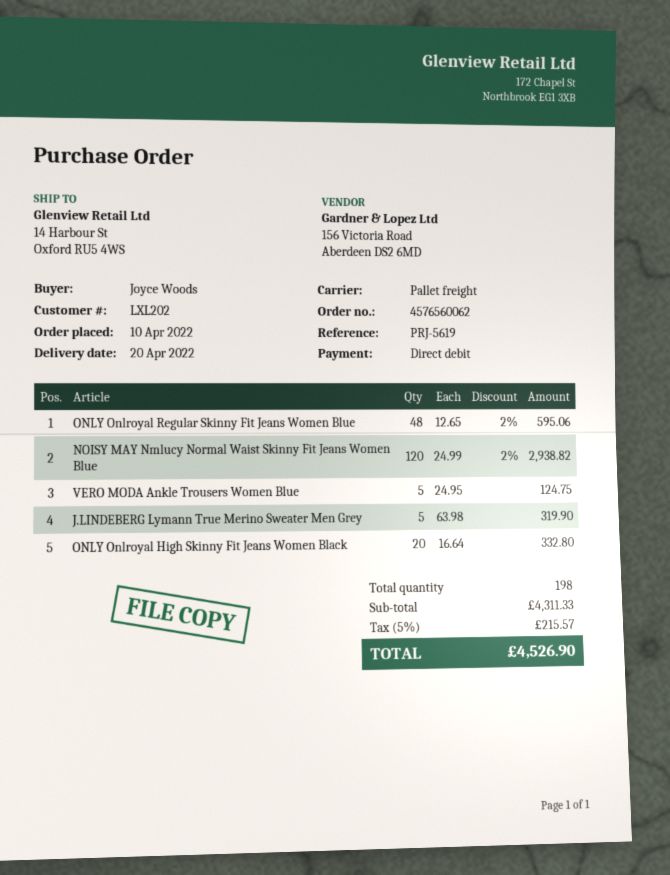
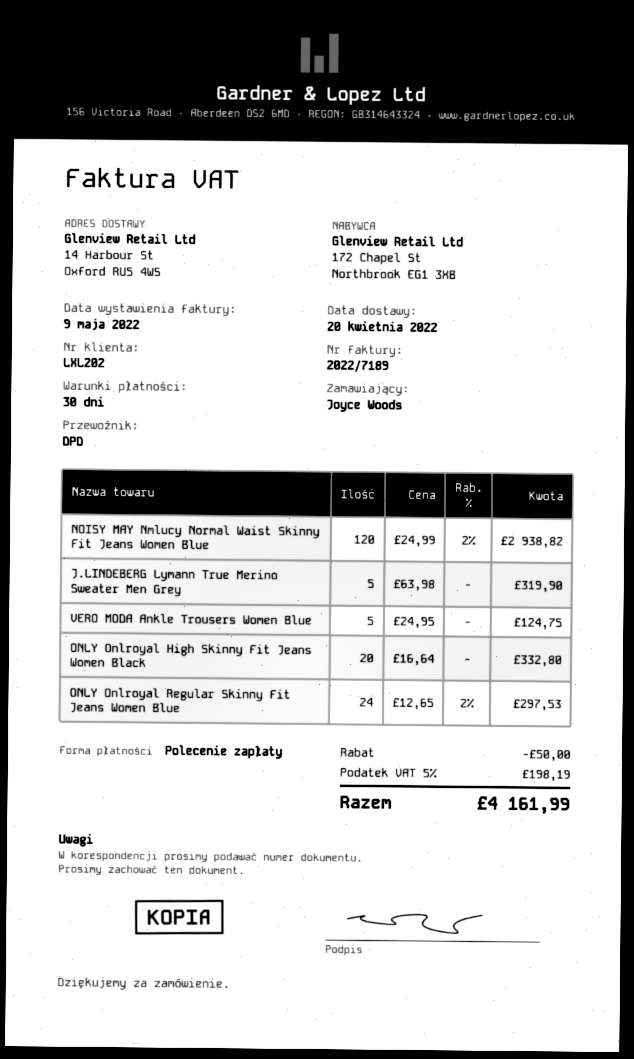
shipping method: pallet freight -> DPD
ONLY Onlroyal Regular Skinny Fit Jeans Women Blue: 48 x 12.65 - 2% = 595.06 -> 24 x 12.65 - 2% = 297.53
discount: none -> 50.00
tax: 5% = 215.57 -> 5% = 198.19
total: 4526.90 -> 4161.99

